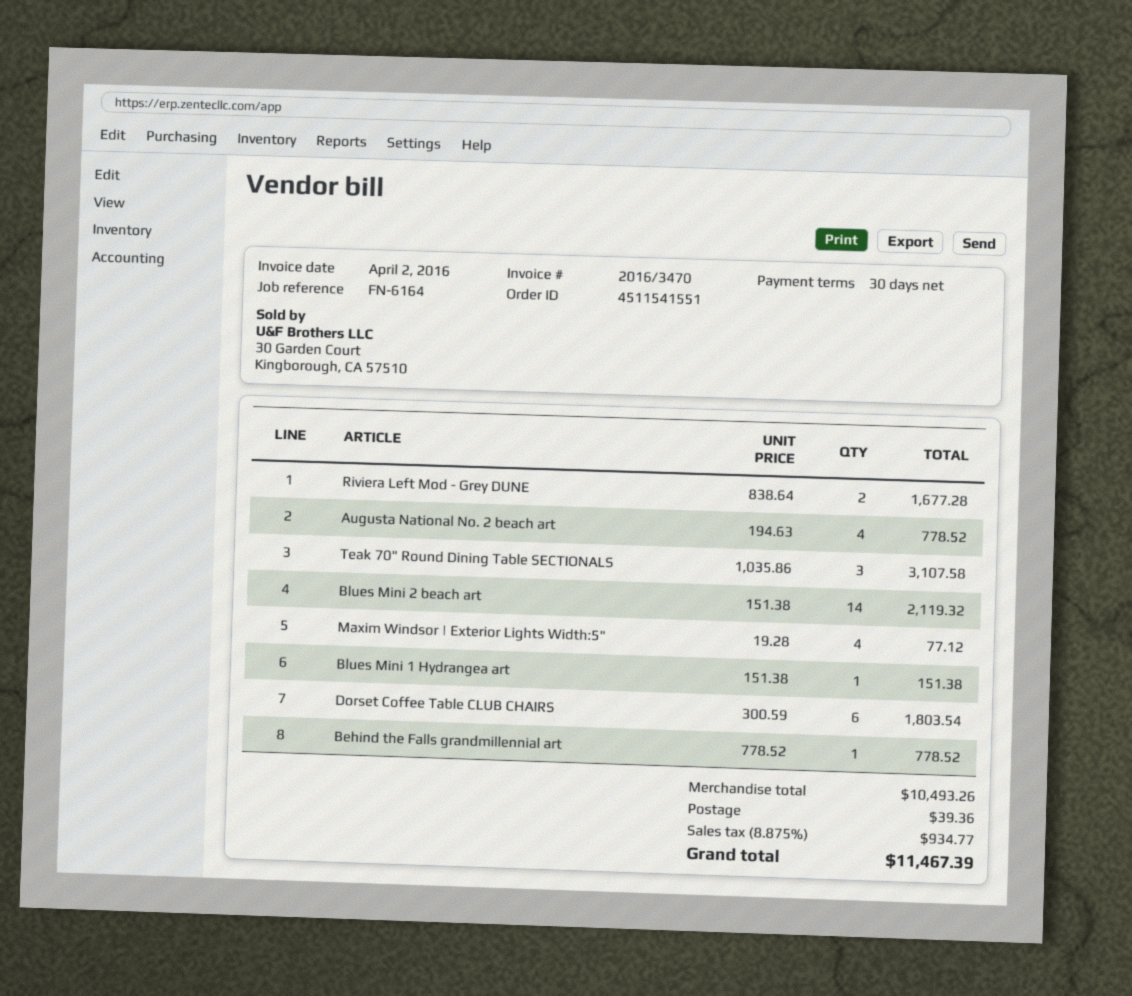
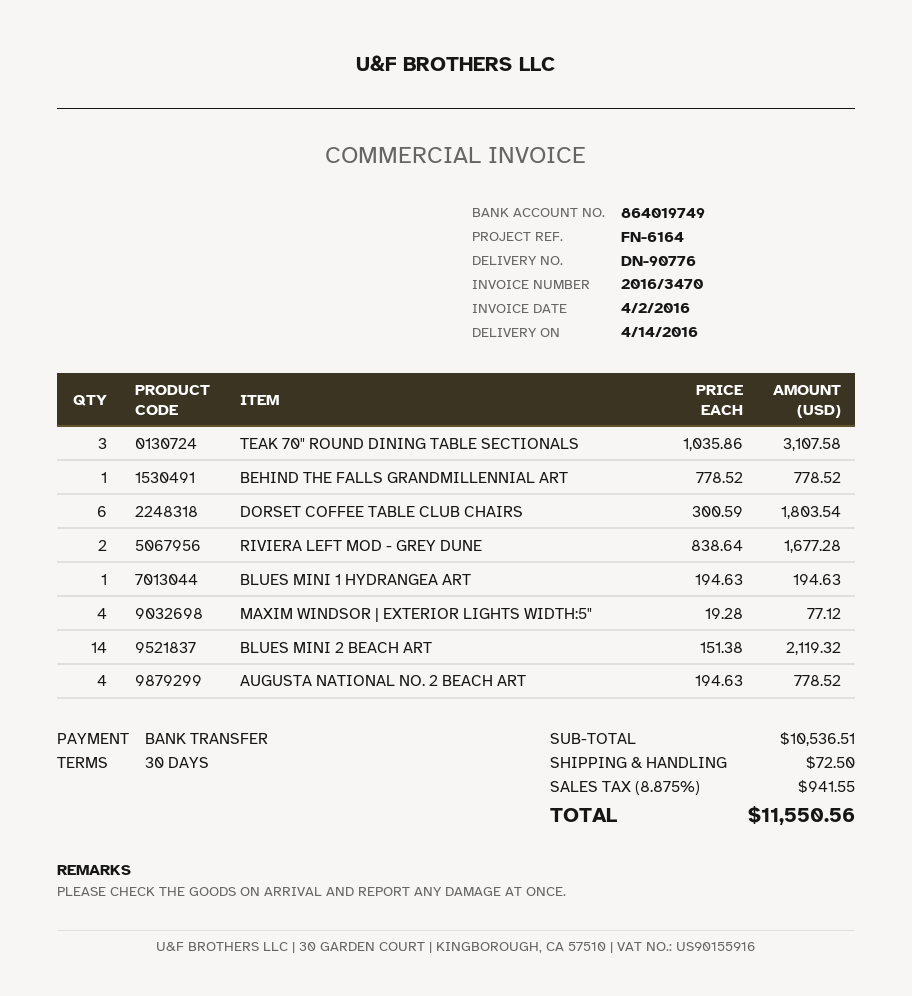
Blues Mini 1 Hydrangea art: 1 x 151.38 = 151.38 -> 1 x 194.63 = 194.63
subtotal: 10493.26 -> 10536.51
shipping: 39.36 -> 72.50
tax: 8.875% = 934.77 -> 8.875% = 941.55
total: 11467.39 -> 11550.56

